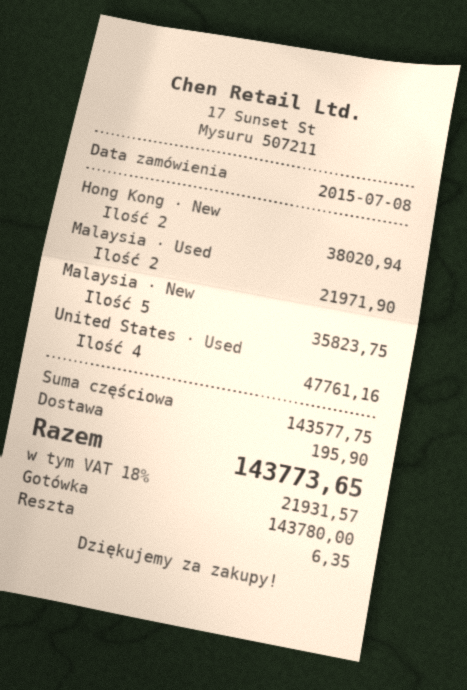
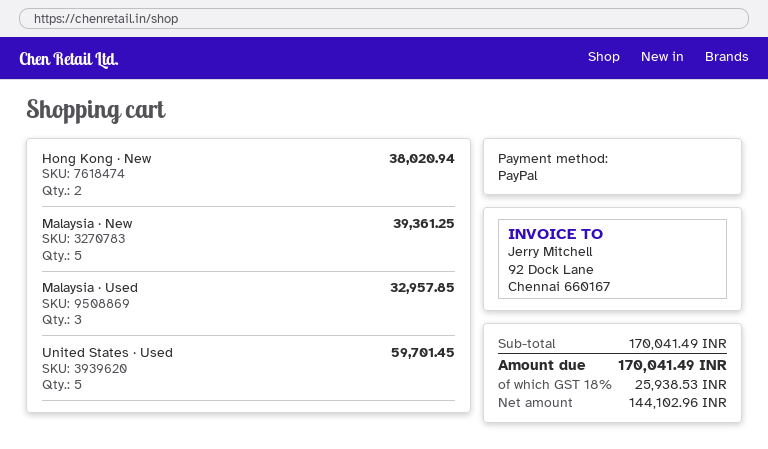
payment method: cash -> PayPal
Malaysia · Used: 2 for 21971.90 -> 3 for 32957.85
Malaysia · New: 5 for 35823.75 -> 5 for 39361.25
United States · Used: 4 for 47761.16 -> 5 for 59701.45
subtotal: 143577.75 -> 170041.49
shipping: 195.90 -> none
tax: 18% = 21931.57 -> 18% = 25938.53
total: 143773.65 -> 170041.49

